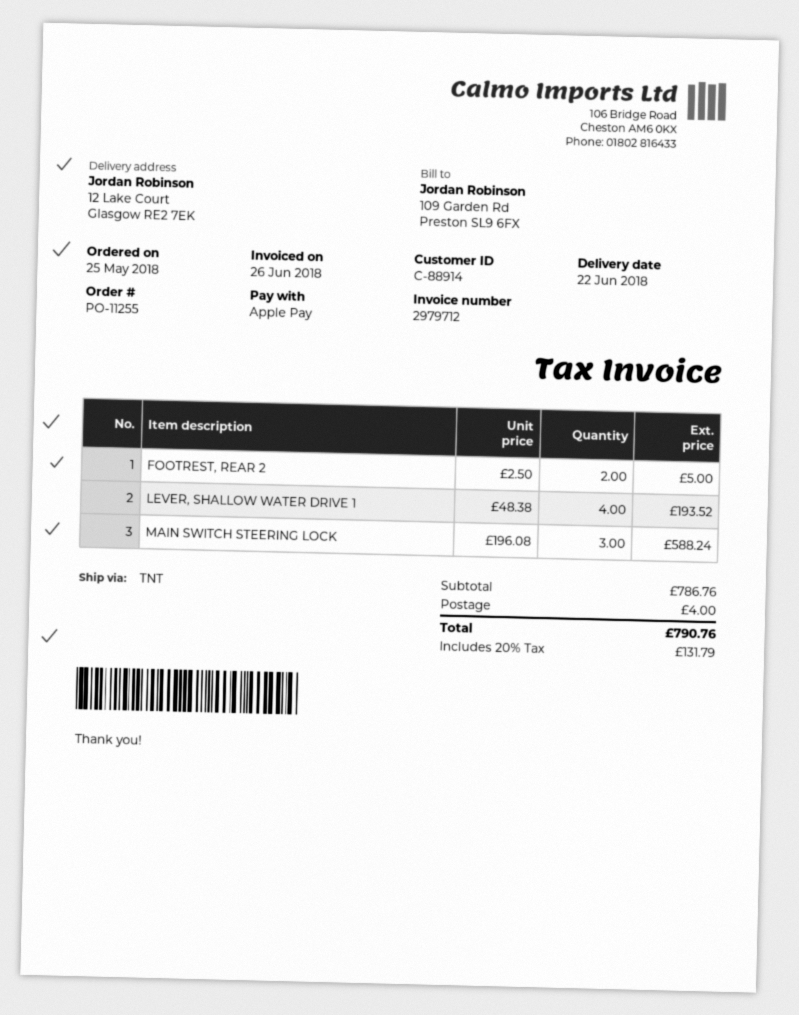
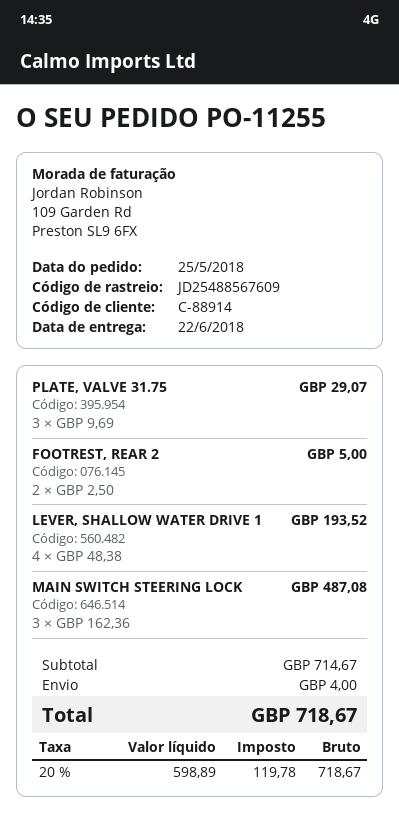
MAIN SWITCH STEERING LOCK: 3 x 196.08 = 588.24 -> 3 x 162.36 = 487.08
PLATE, VALVE 31.75: none -> 3 x 9.69 = 29.07
subtotal: 786.76 -> 714.67
tax: 20% = 131.79 -> 20% = 119.78
total: 790.76 -> 718.67

